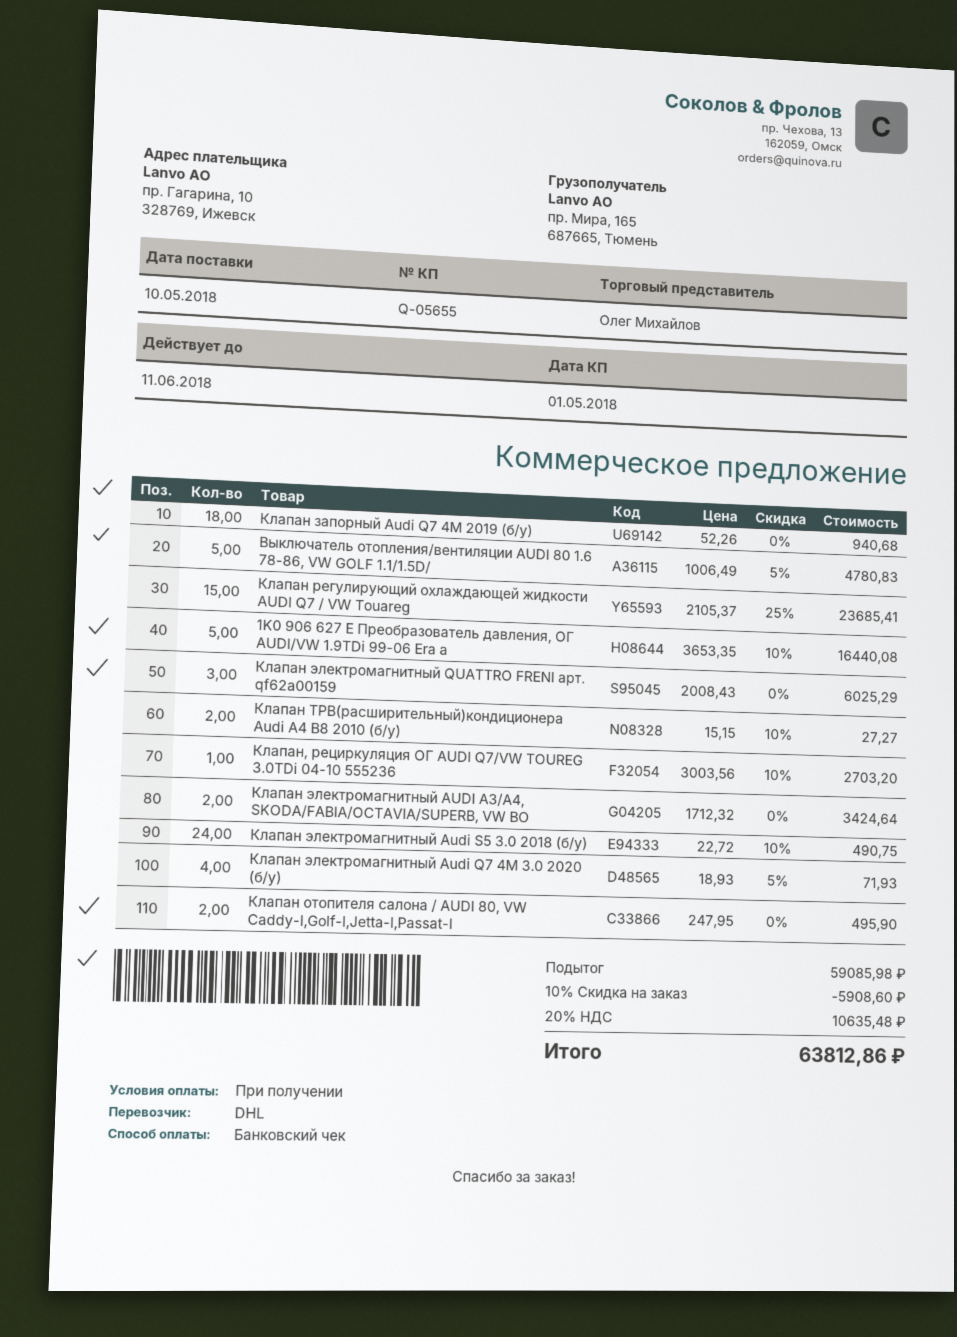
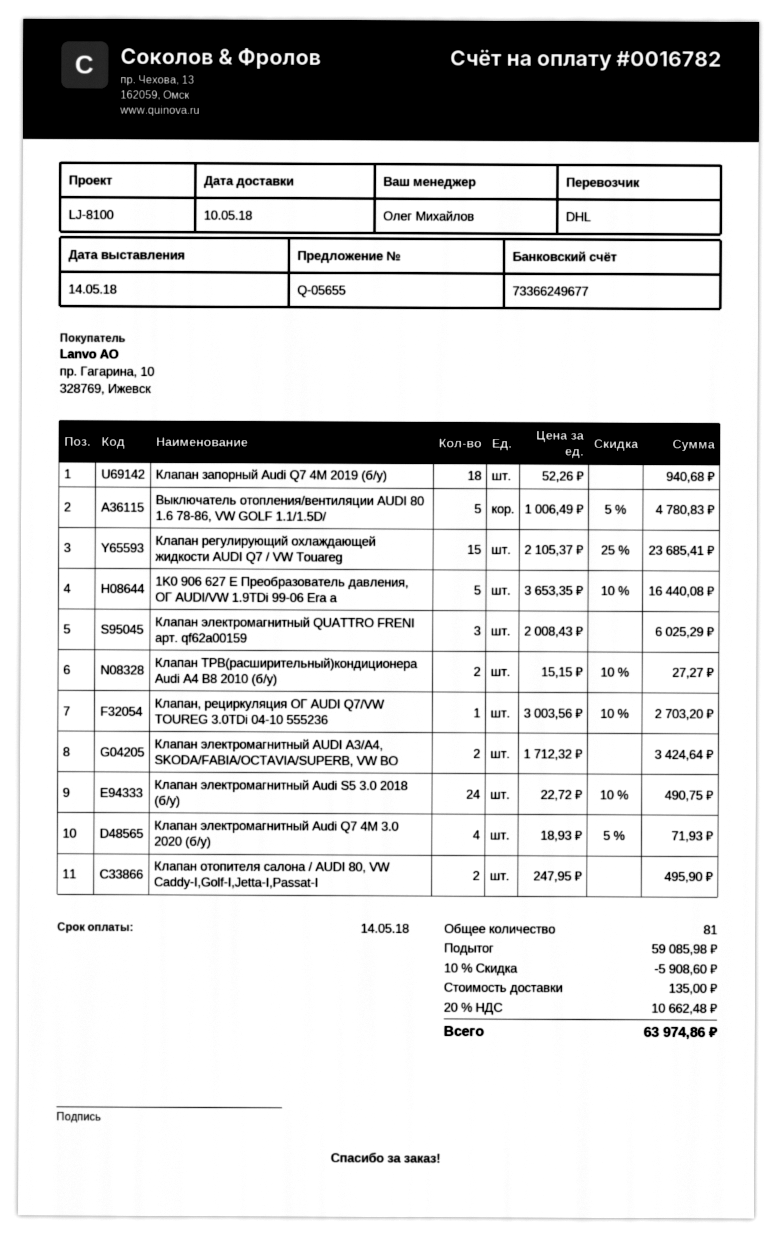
shipping: none -> 135.00
tax: 20% = 10635.48 -> 20% = 10662.48
total: 63812.86 -> 63974.86

